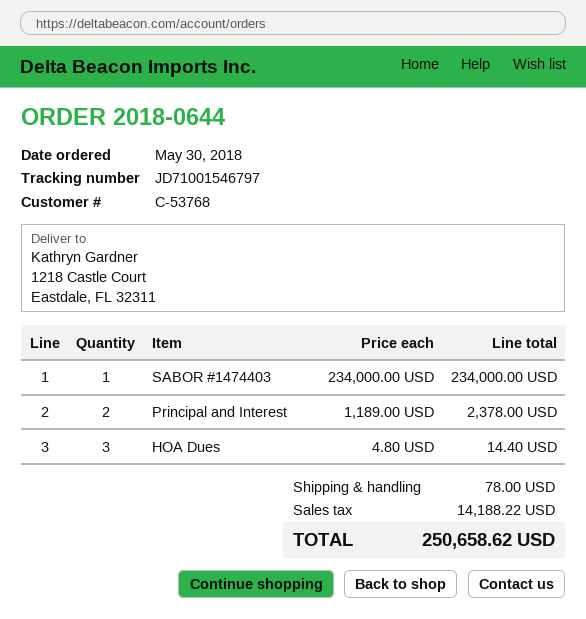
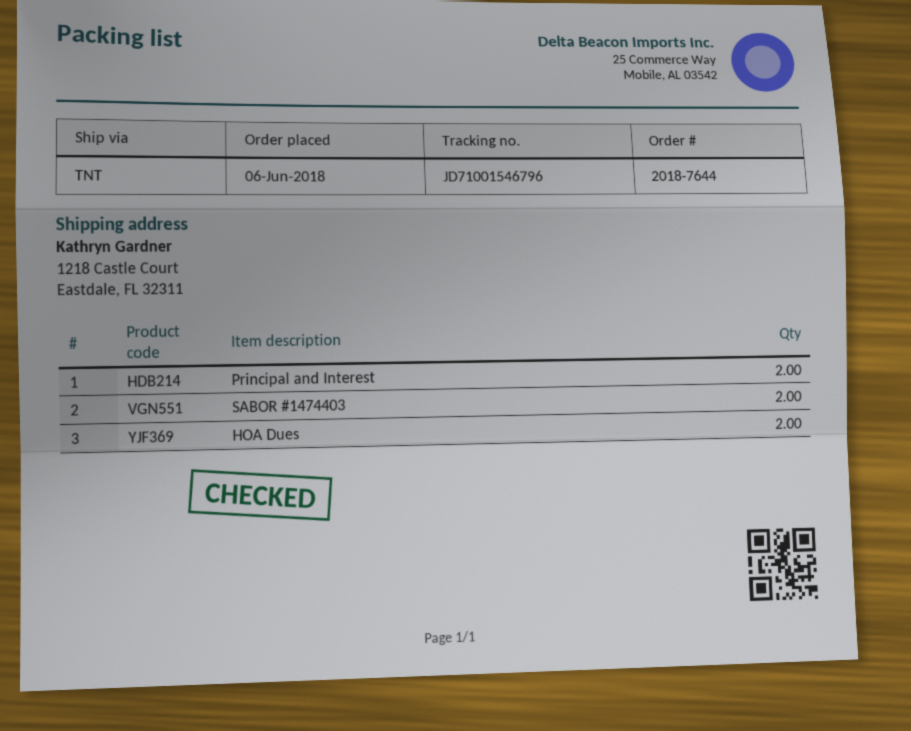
order number: 2018-0644 -> 2018-7644
order date: 2018-05-30 -> 2018-06-06
tracking number: JD71001546797 -> JD71001546796
SABOR #1474403: 1 -> 2
HOA Dues: 3 -> 2

